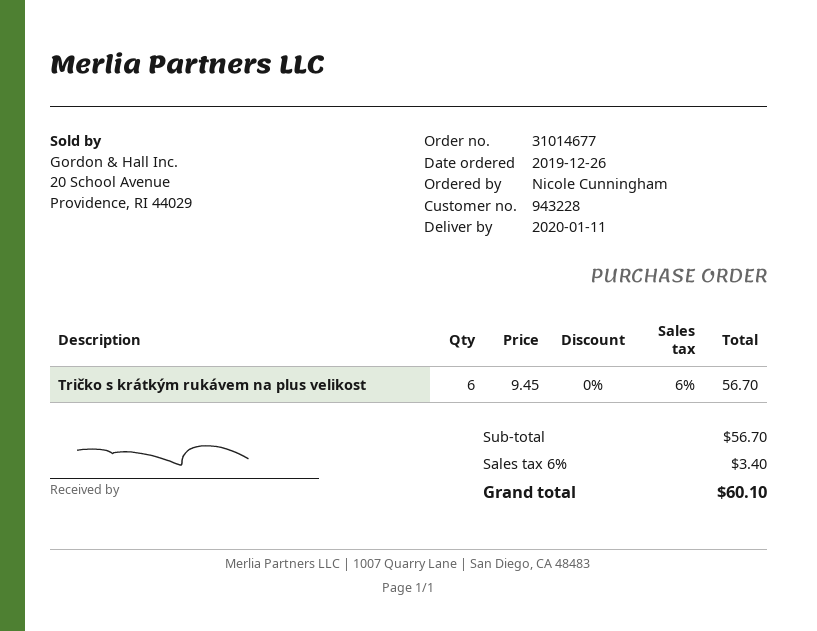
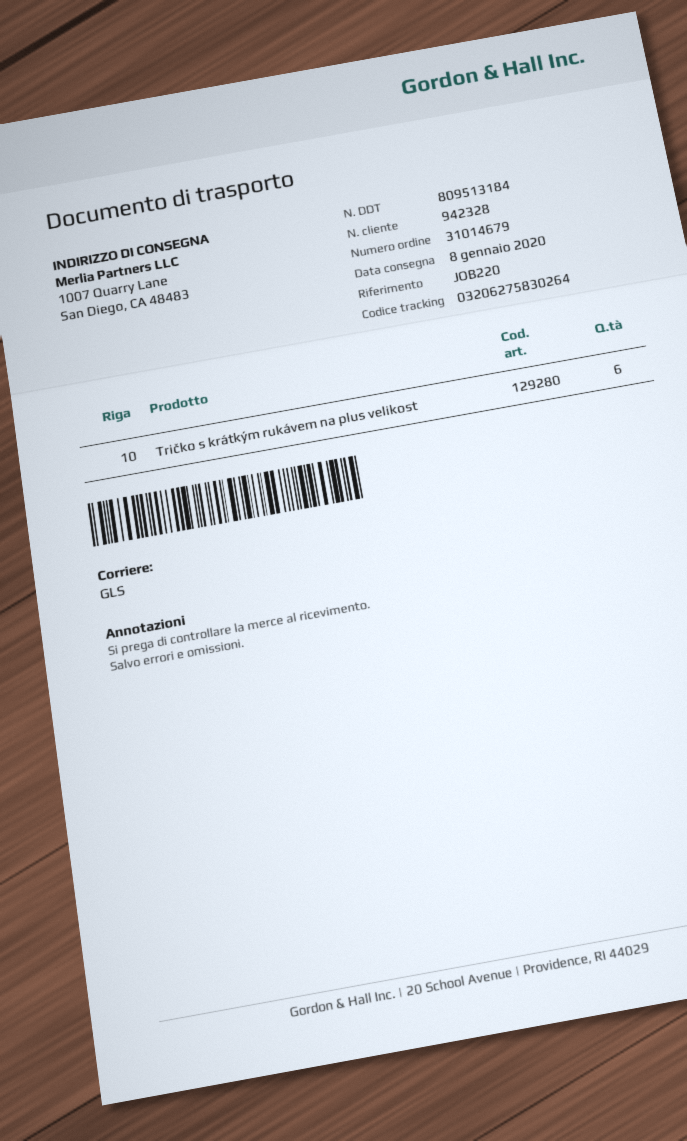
order number: 31014677 -> 31014679
delivery date: 2020-01-11 -> 2020-01-08
customer number: 943228 -> 942328

